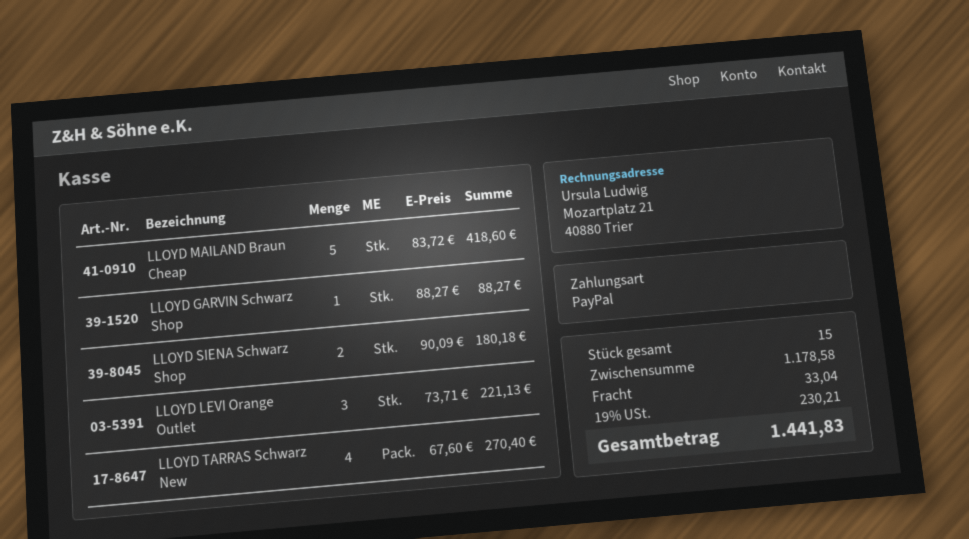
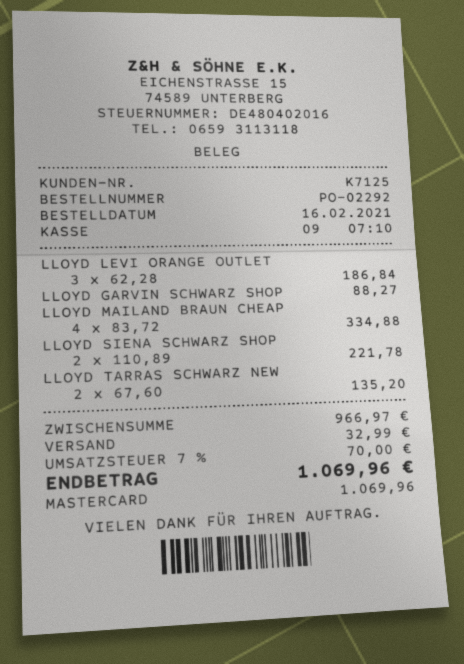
payment method: PayPal -> Mastercard
LLOYD MAILAND Braun Cheap: 5 x 83.72 = 418.60 -> 4 x 83.72 = 334.88
LLOYD SIENA Schwarz Shop: 2 x 90.09 = 180.18 -> 2 x 110.89 = 221.78
LLOYD LEVI Orange Outlet: 3 x 73.71 = 221.13 -> 3 x 62.28 = 186.84
LLOYD TARRAS Schwarz New: 4 x 67.60 = 270.40 -> 2 x 67.60 = 135.20
subtotal: 1178.58 -> 966.97
shipping: 33.04 -> 32.99
tax: 19% = 230.21 -> 7% = 70.00
total: 1441.83 -> 1069.96

